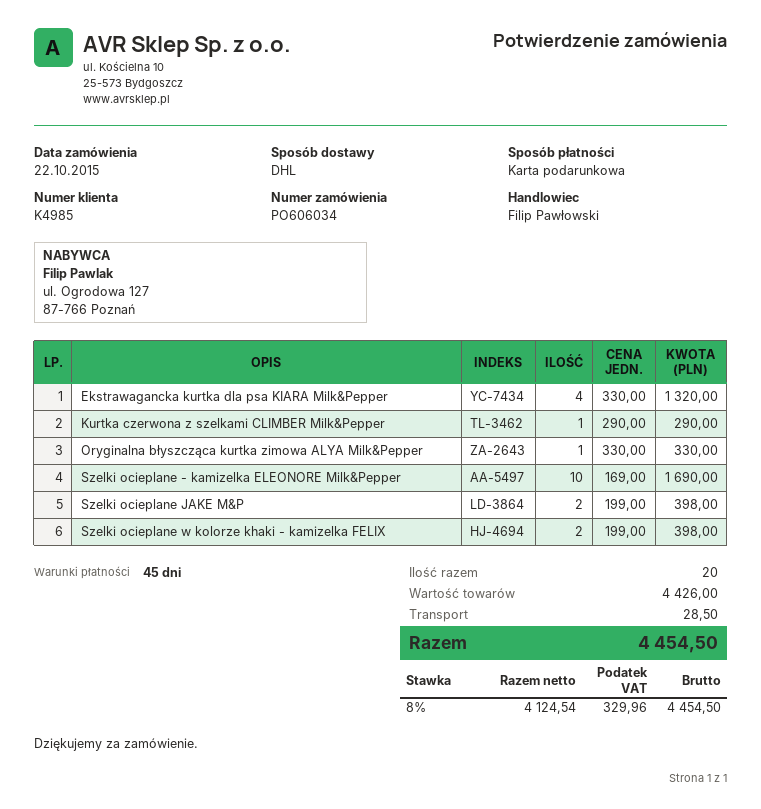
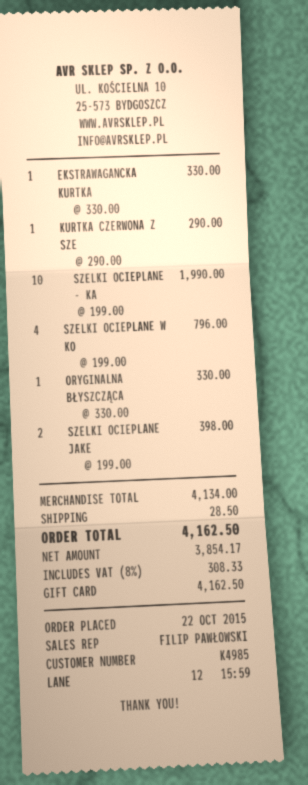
Ekstrawagancka kurtka dla psa KIARA Milk&Pepper: 4 x 330.00 = 1320.00 -> 1 x 330.00 = 330.00
Szelki ocieplane - kamizelka ELEONORE Milk&Pepper: 10 x 169.00 = 1690.00 -> 10 x 199.00 = 1990.00
Szelki ocieplane w kolorze khaki - kamizelka FELIX: 2 x 199.00 = 398.00 -> 4 x 199.00 = 796.00
subtotal: 4426.00 -> 4134.00
net: 4124.54 -> 3854.17
tax: 8% = 329.96 -> 8% = 308.33
total: 4454.50 -> 4162.50

